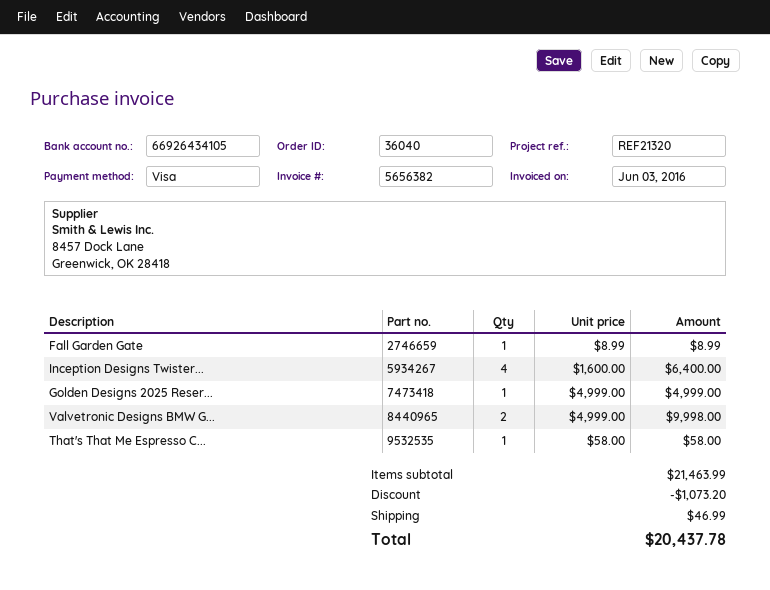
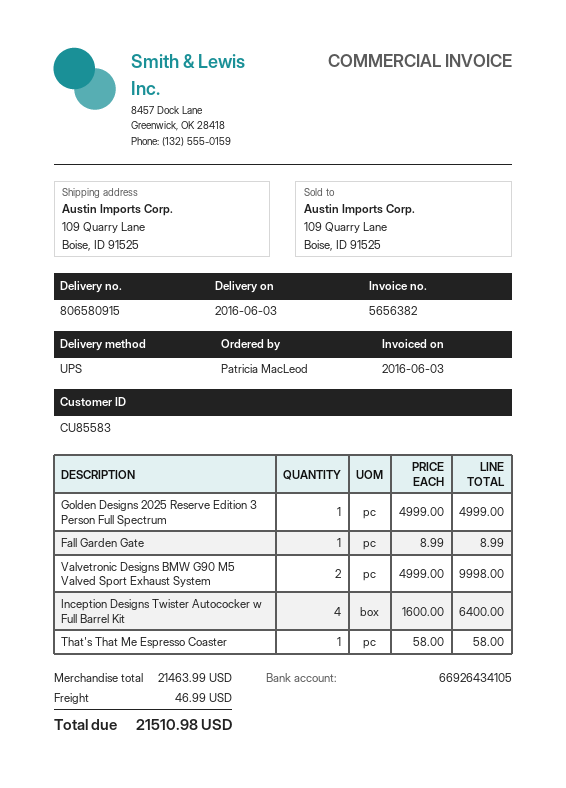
discount: 1073.20 -> none
total: 20437.78 -> 21510.98

